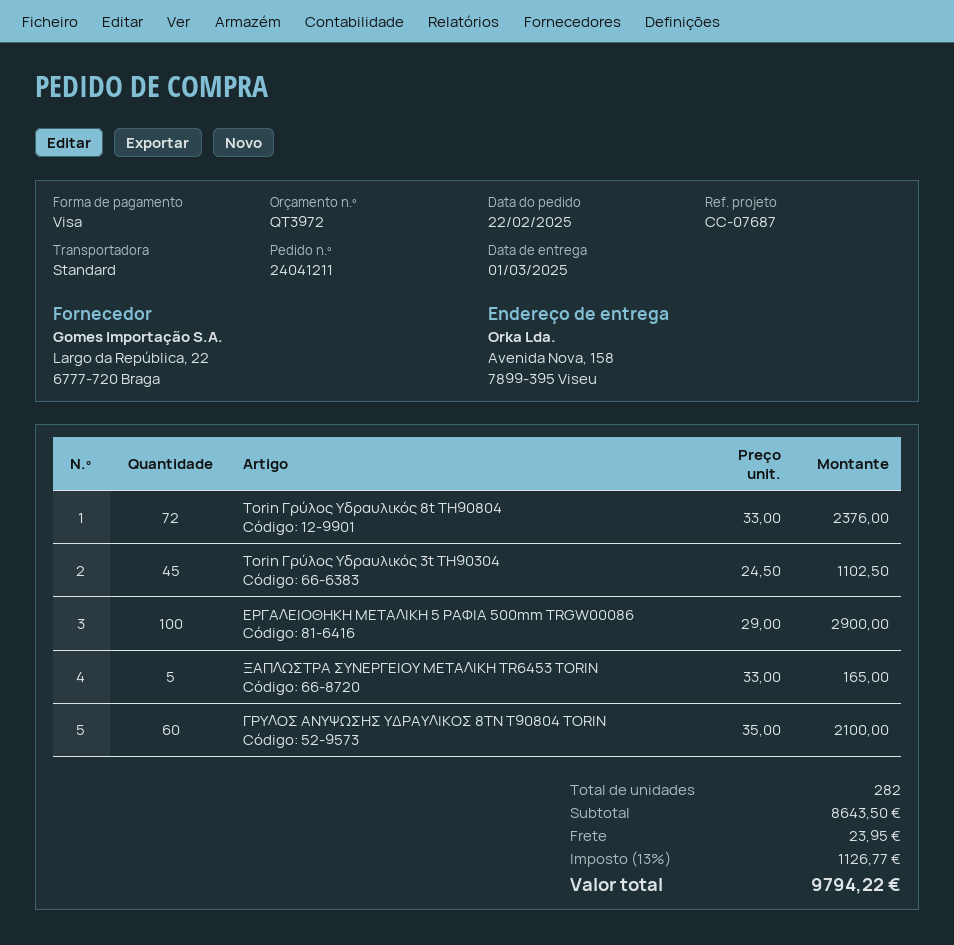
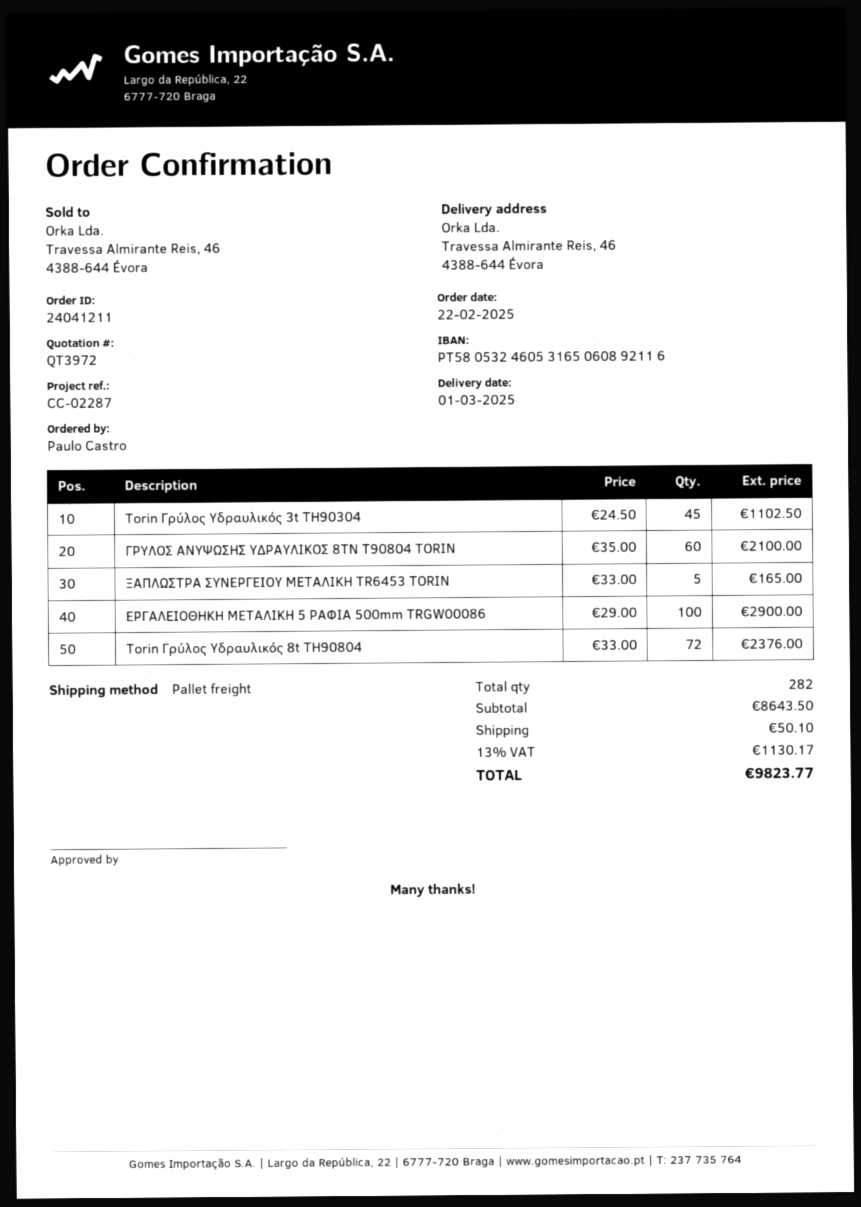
reference: CC-07687 -> CC-02287
shipping method: standard -> pallet freight
ship to: Avenida Nova, 158, 7899-395 Viseu -> Travessa Almirante Reis, 46, 4388-644 Évora
shipping: 23.95 -> 50.10
tax: 13% = 1126.77 -> 13% = 1130.17
total: 9794.22 -> 9823.77

